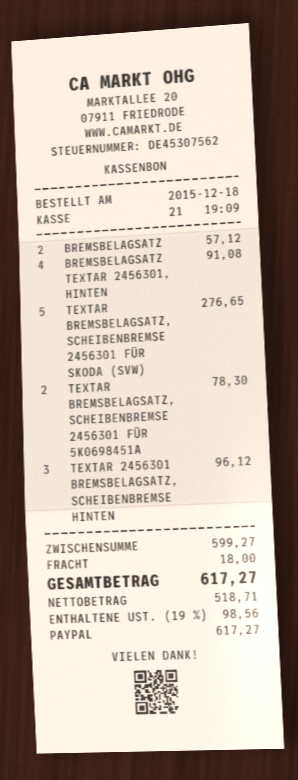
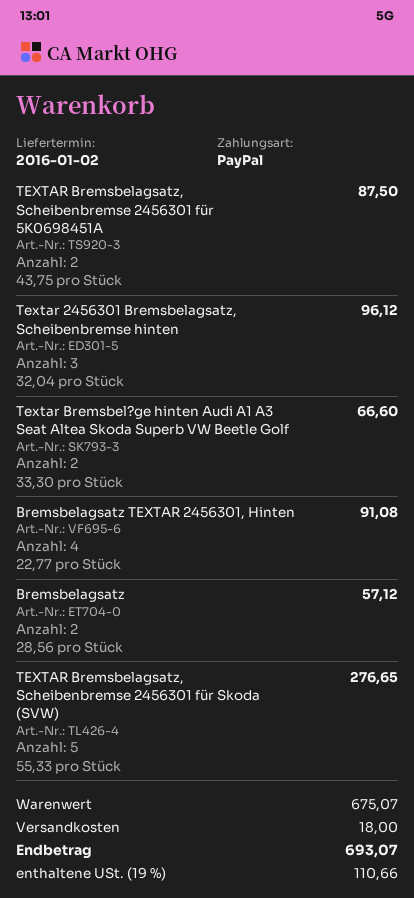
TEXTAR BREMSBELAGSATZ, SCHEIBENBREMSE 2456301 FÜR 5K0698451A: 2 for 78.30 -> 2 for 87.50
Textar Bremsbel?ge hinten Audi A1 A3 Seat Altea Skoda Superb VW Beetle Golf: none -> 2 for 66.60
subtotal: 599.27 -> 675.07
tax: 19% = 98.56 -> 19% = 110.66
total: 617.27 -> 693.07

